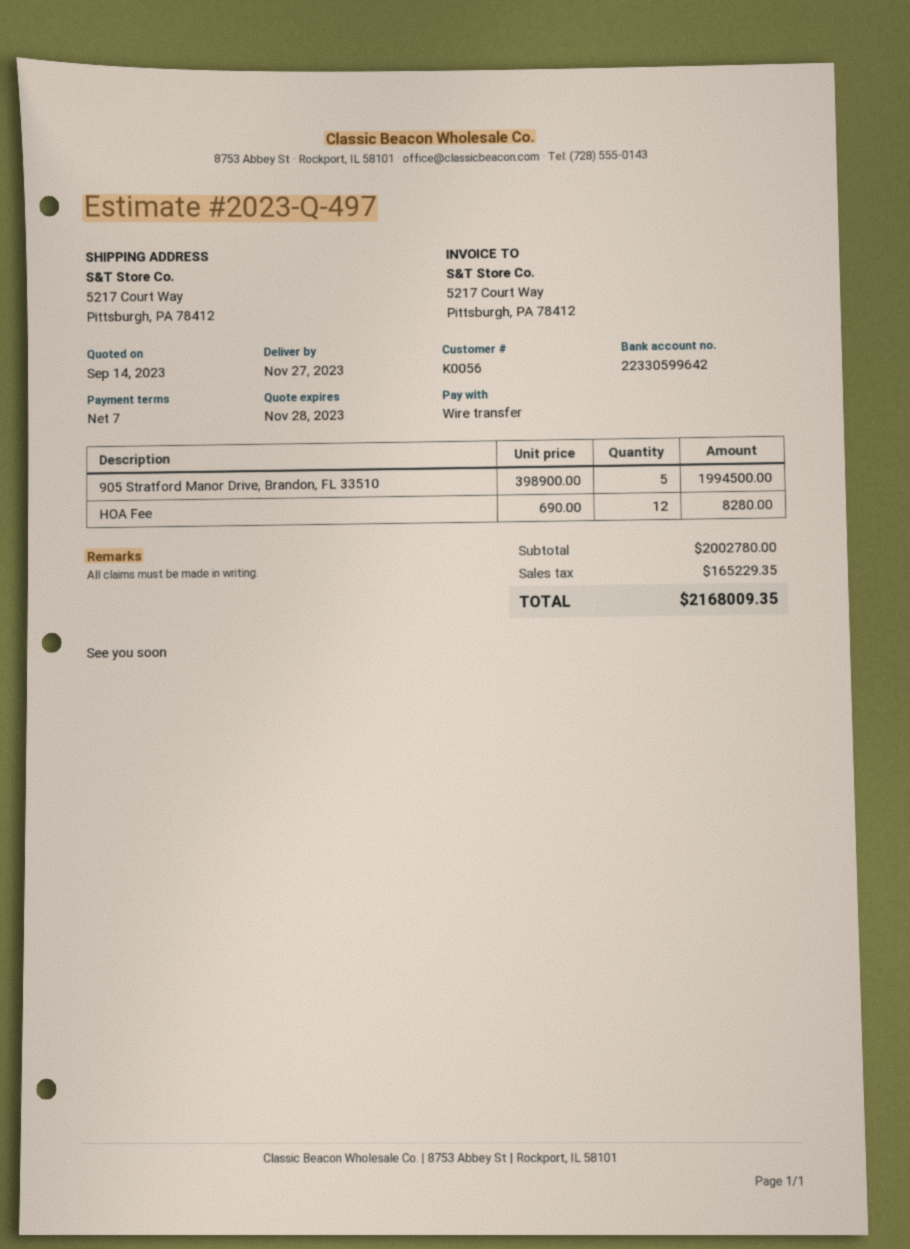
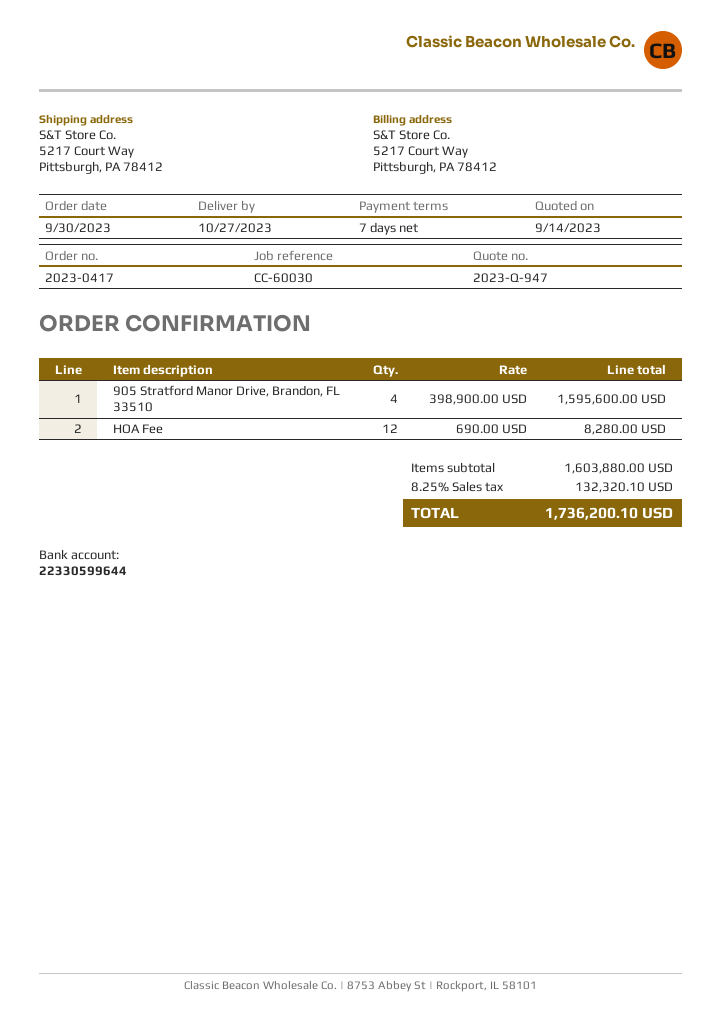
quote number: 2023-Q-497 -> 2023-Q-947
delivery date: 2023-11-27 -> 2023-10-27
bank account: 22330599642 -> 22330599644
905 Stratford Manor Drive, Brandon, FL 33510: 5 x 398900.00 = 1994500.00 -> 4 x 398900.00 = 1595600.00
subtotal: 2002780.00 -> 1603880.00
tax: 165229.35 -> 132320.10
total: 2168009.35 -> 1736200.10

